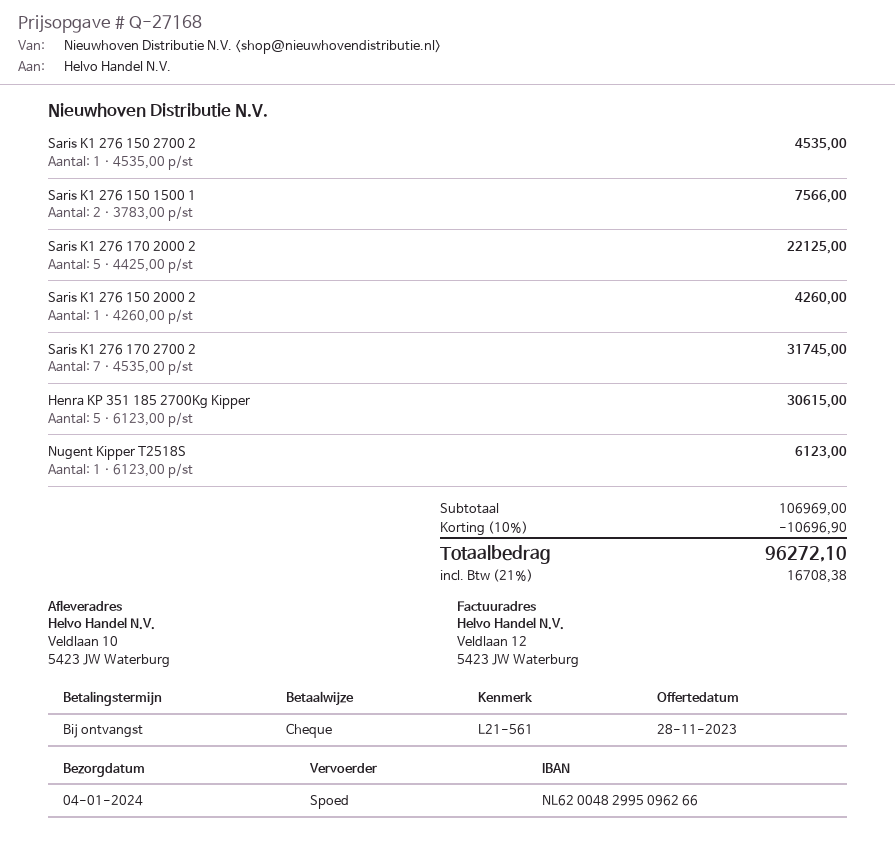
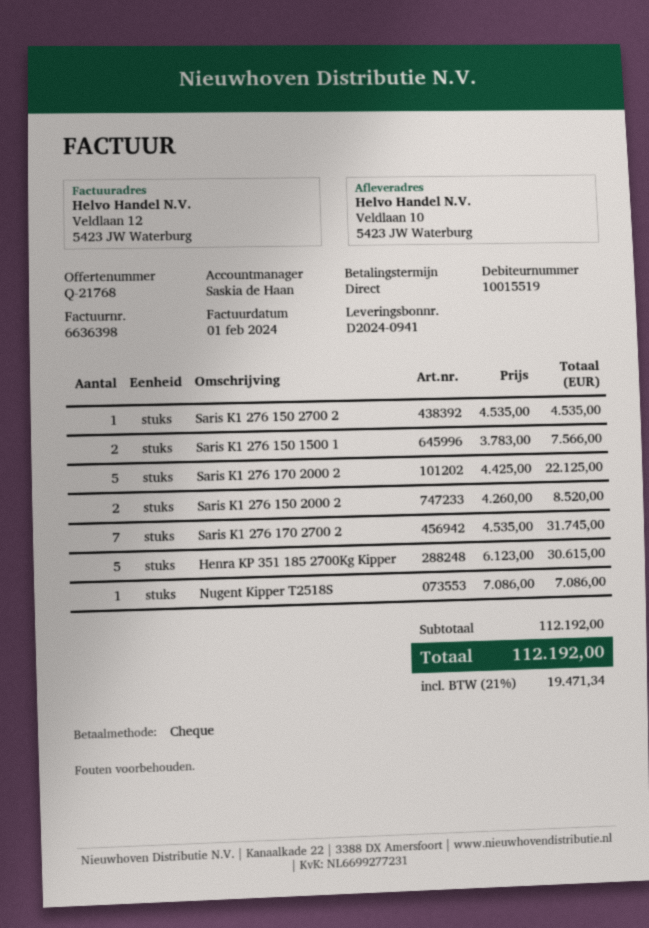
quote number: Q-27168 -> Q-21768
Saris K1 276 150 2000 2: 1 x 4260.00 = 4260.00 -> 2 x 4260.00 = 8520.00
Nugent Kipper T2518S: 1 x 6123.00 = 6123.00 -> 1 x 7086.00 = 7086.00
subtotal: 106969.00 -> 112192.00
discount: 10% = 10696.90 -> none
tax: 21% = 16708.38 -> 21% = 19471.34
total: 96272.10 -> 112192.00

